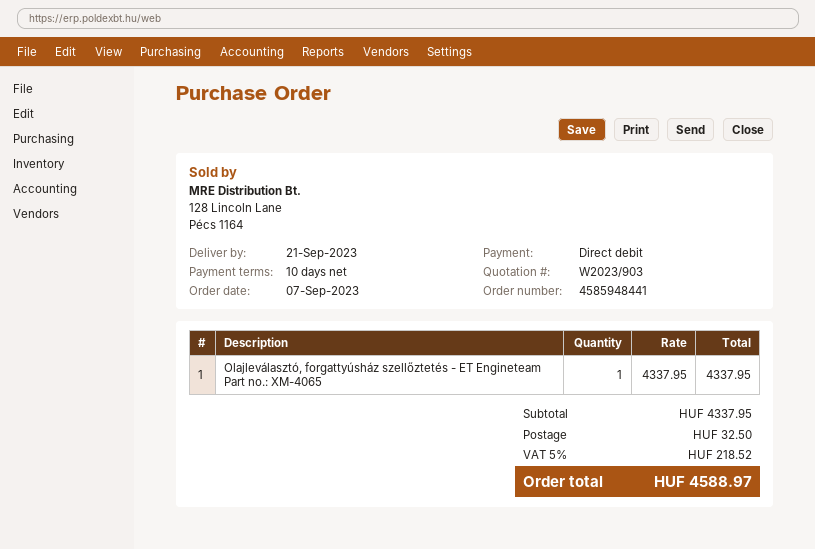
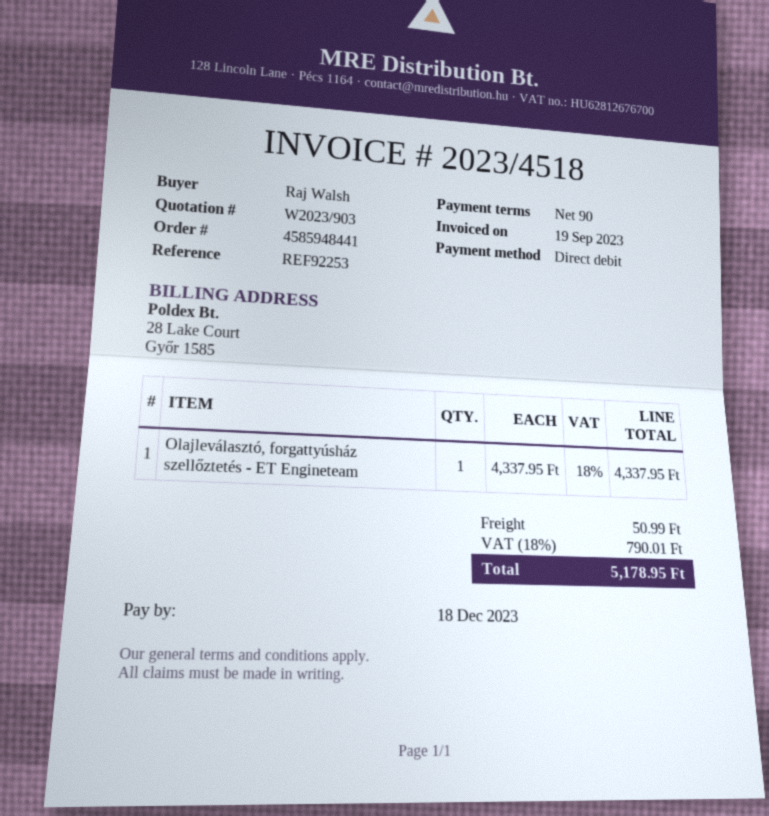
payment terms: 10 days -> 90 days
shipping: 32.50 -> 50.99
tax: 5% = 218.52 -> 18% = 790.01
total: 4588.97 -> 5178.95

